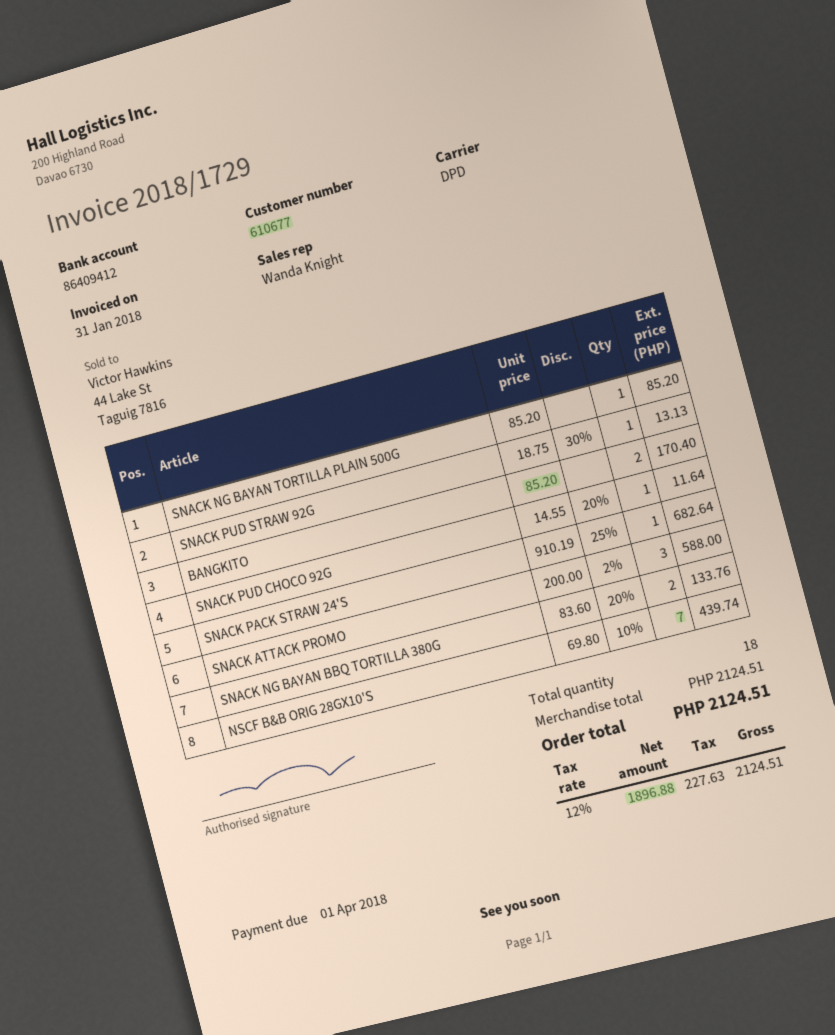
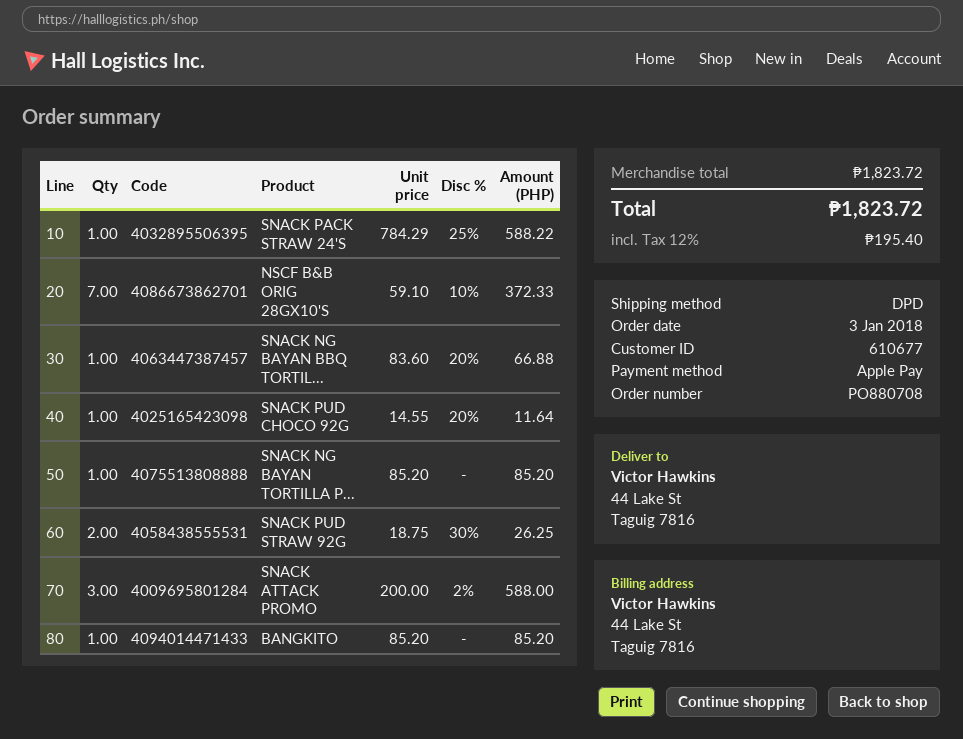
SNACK PUD STRAW 92G: 1 x 18.75 - 30% = 13.13 -> 2 x 18.75 - 30% = 26.25
BANGKITO: 2 x 85.20 = 170.40 -> 1 x 85.20 = 85.20
SNACK PACK STRAW 24'S: 1 x 910.19 - 25% = 682.64 -> 1 x 784.29 - 25% = 588.22
SNACK NG BAYAN BBQ TORTILLA 380G: 2 x 83.60 - 20% = 133.76 -> 1 x 83.60 - 20% = 66.88
NSCF B&B ORIG 28GX10'S: 7 x 69.80 - 10% = 439.74 -> 7 x 59.10 - 10% = 372.33
subtotal: 2124.51 -> 1823.72
tax: 12% = 227.63 -> 12% = 195.40
total: 2124.51 -> 1823.72

